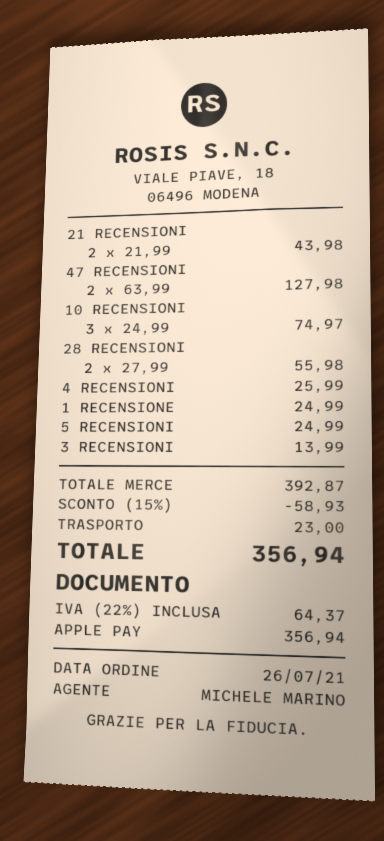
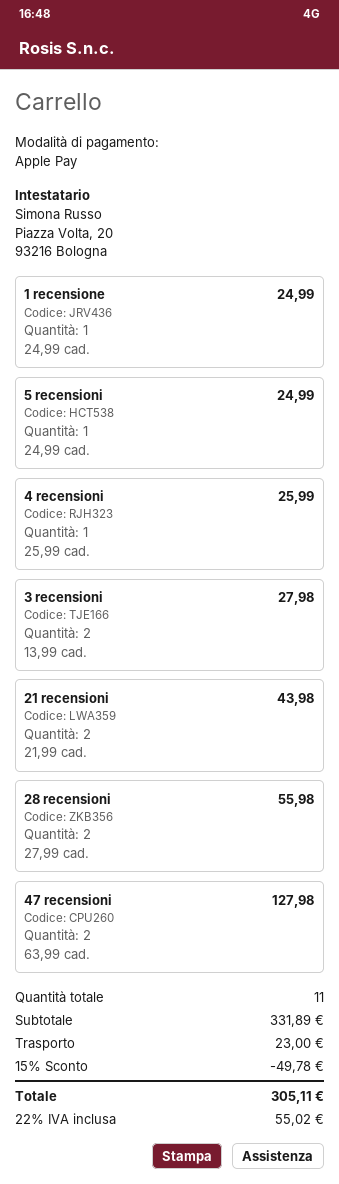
10 RECENSIONI: 3 x 24.99 = 74.97 -> none
3 RECENSIONI: 1 x 13.99 = 13.99 -> 2 x 13.99 = 27.98
subtotal: 392.87 -> 331.89
discount: 15% = 58.93 -> 15% = 49.78
tax: 22% = 64.37 -> 22% = 55.02
total: 356.94 -> 305.11

